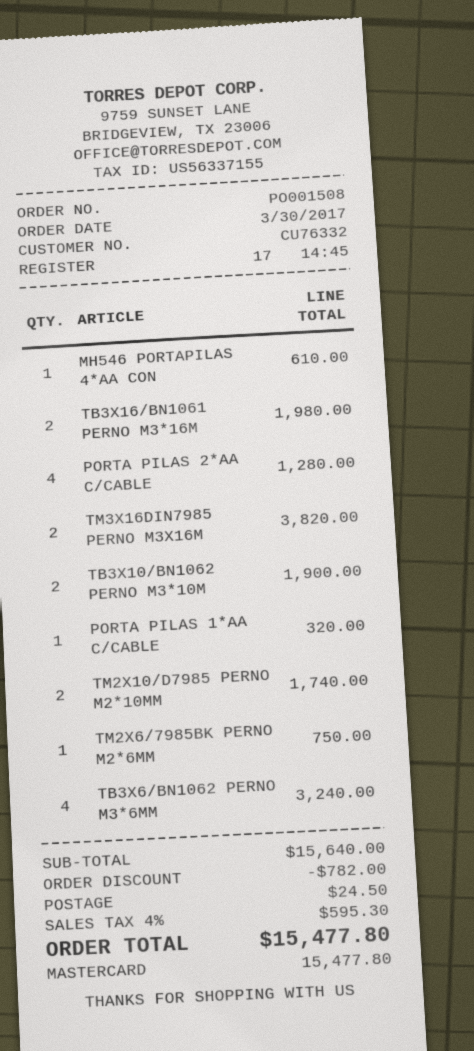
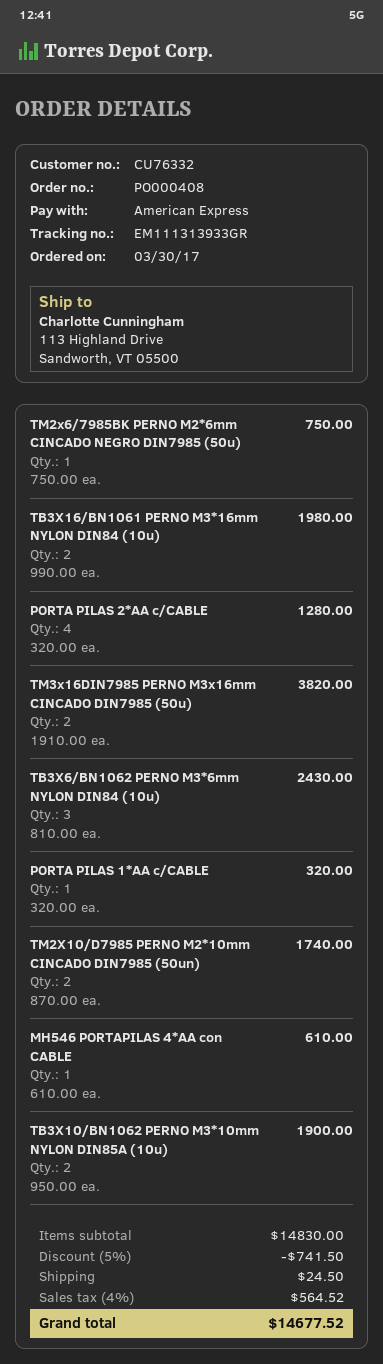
order number: PO001508 -> PO000408
payment method: Mastercard -> American Express
TB3X6/BN1062 PERNO M3*6MM: 4 for 3240.00 -> 3 for 2430.00
subtotal: 15640.00 -> 14830.00
discount: 782.00 -> 741.50
tax: 4% = 595.30 -> 4% = 564.52
total: 15477.80 -> 14677.52

